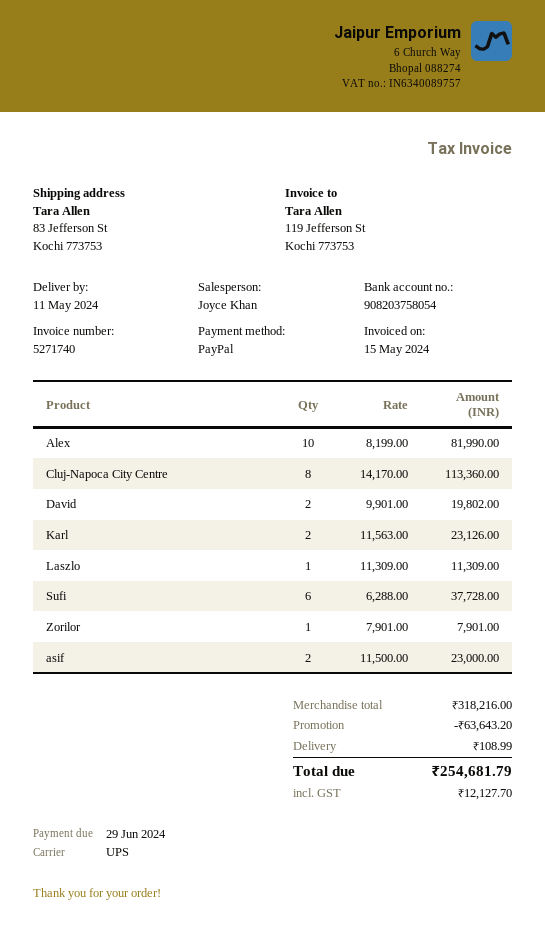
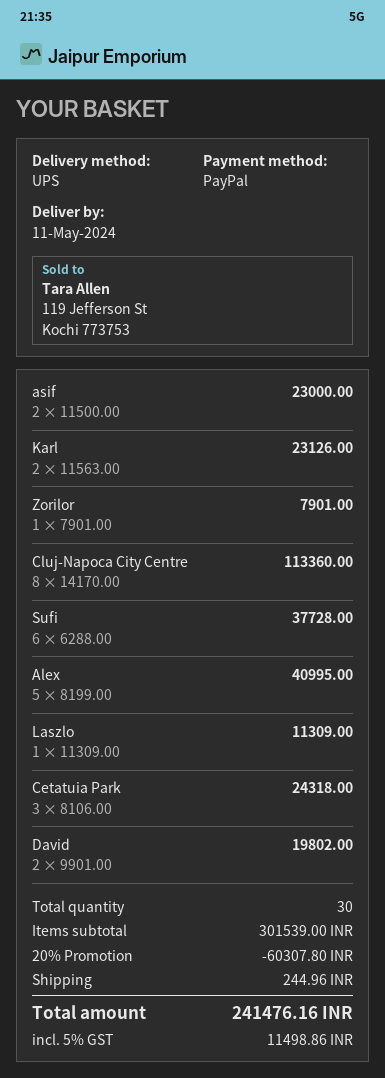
Alex: 10 x 8199.00 = 81990.00 -> 5 x 8199.00 = 40995.00
Cetatuia Park: none -> 3 x 8106.00 = 24318.00
subtotal: 318216.00 -> 301539.00
discount: 63643.20 -> 60307.80
shipping: 108.99 -> 244.96
tax: 12127.70 -> 11498.86
total: 254681.79 -> 241476.16

